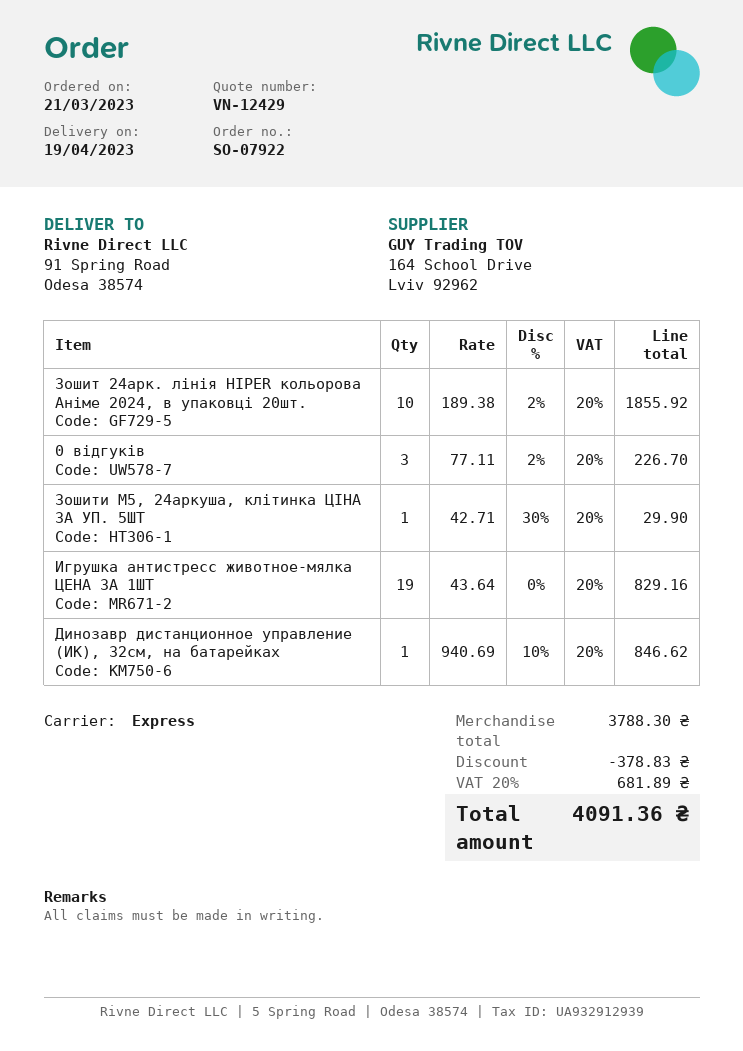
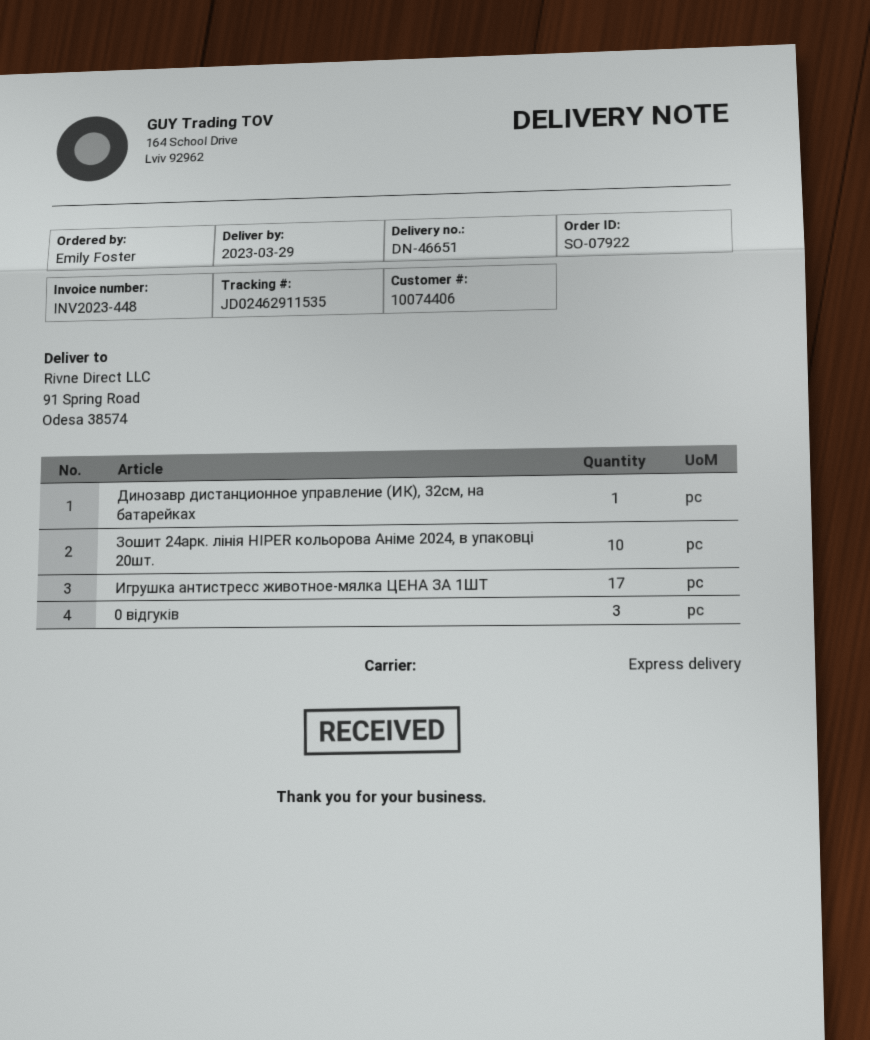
delivery date: 2023-04-19 -> 2023-03-29
Зошити М5, 24аркуша, клітинка ЦІНА ЗА УП. 5ШТ: 1 -> none
Игрушка антистресс животное-мялка ЦЕНА ЗА 1ШТ: 19 -> 17

